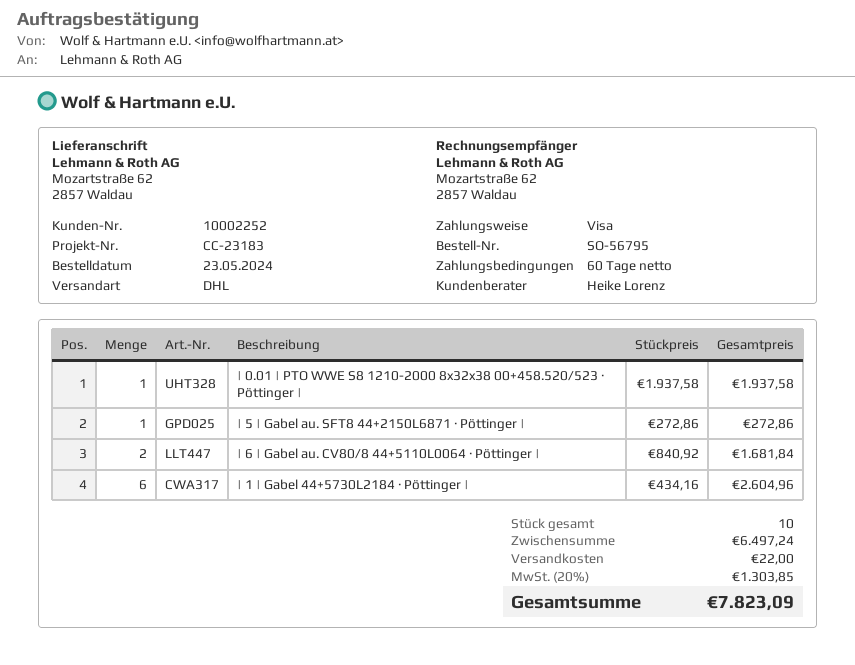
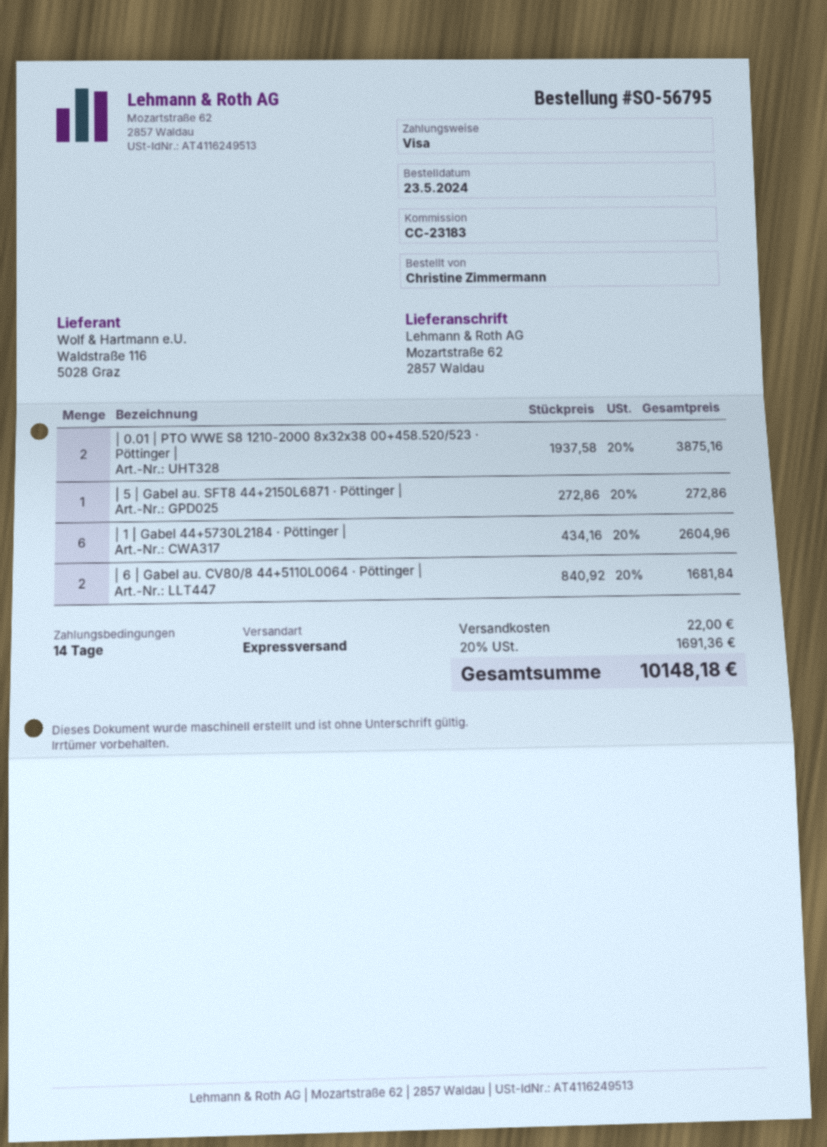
payment terms: 60 days -> 14 days
shipping method: DHL -> express
| 0.01 | PTO WWE S8 1210-2000 8x32x38 00+458.520/523 · Pöttinger |: 1 x 1937.58 = 1937.58 -> 2 x 1937.58 = 3875.16
tax: 20% = 1303.85 -> 20% = 1691.36
total: 7823.09 -> 10148.18

